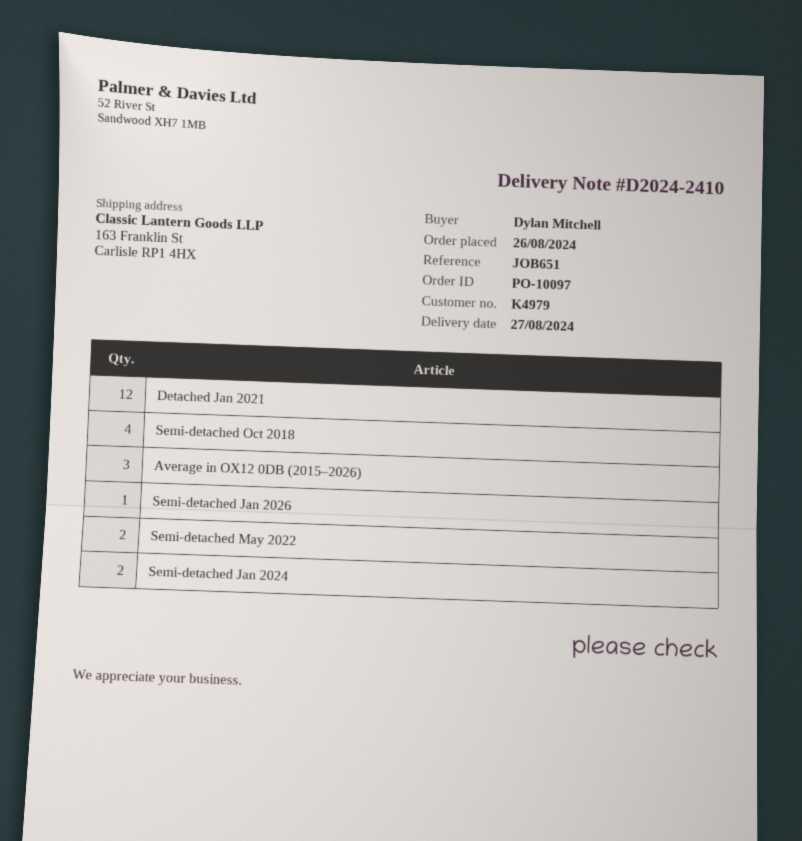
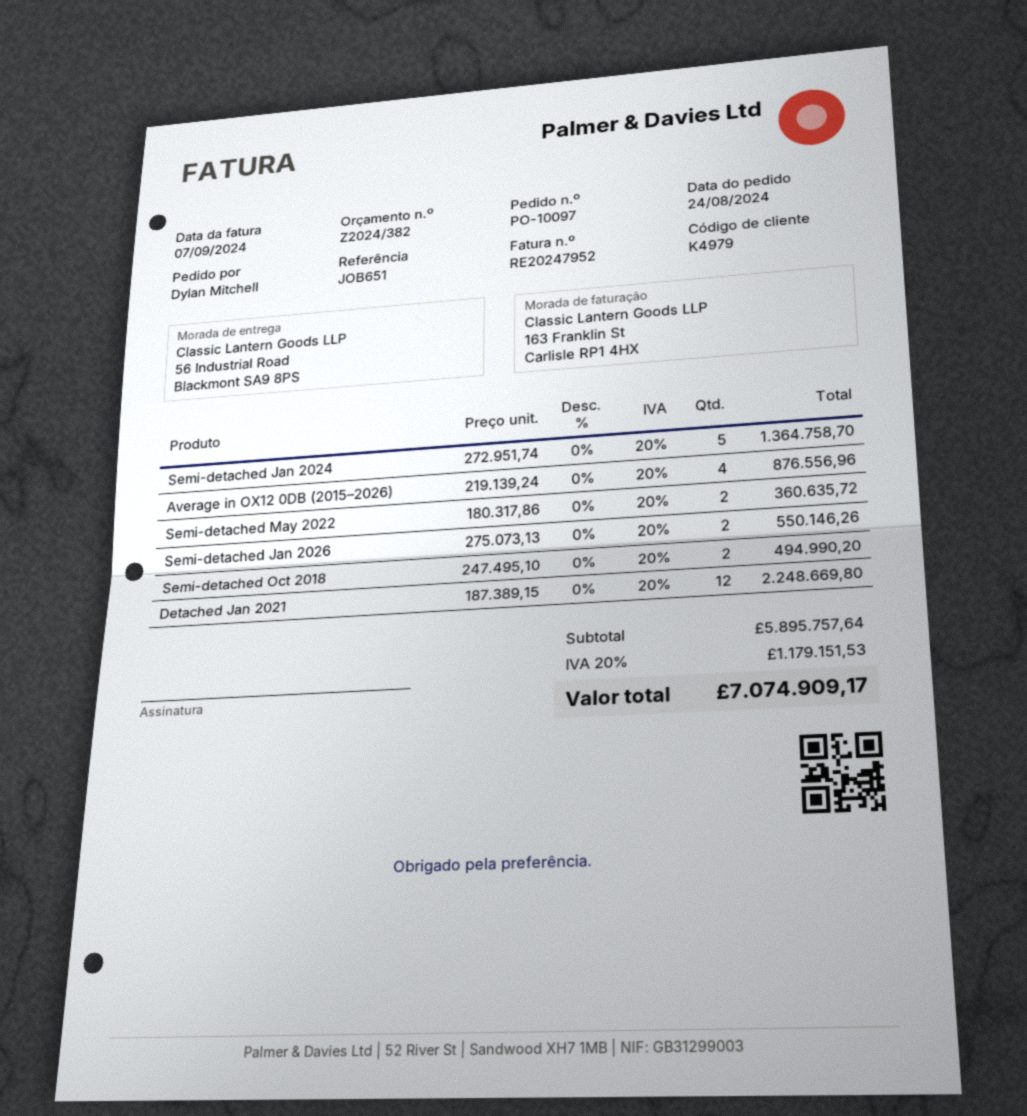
order date: 2024-08-26 -> 2024-08-24
ship to: 163 Franklin St, Carlisle RP1 4HX -> 56 Industrial Road, Blackmont SA9 8PS
Semi-detached Oct 2018: 4 -> 2
Average in OX12 0DB (2015–2026): 3 -> 4
Semi-detached Jan 2026: 1 -> 2
Semi-detached Jan 2024: 2 -> 5

